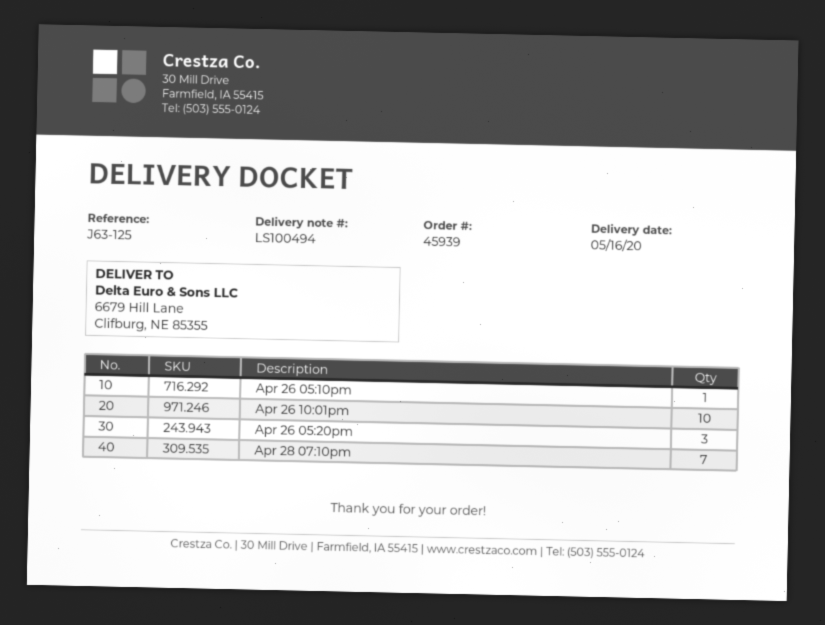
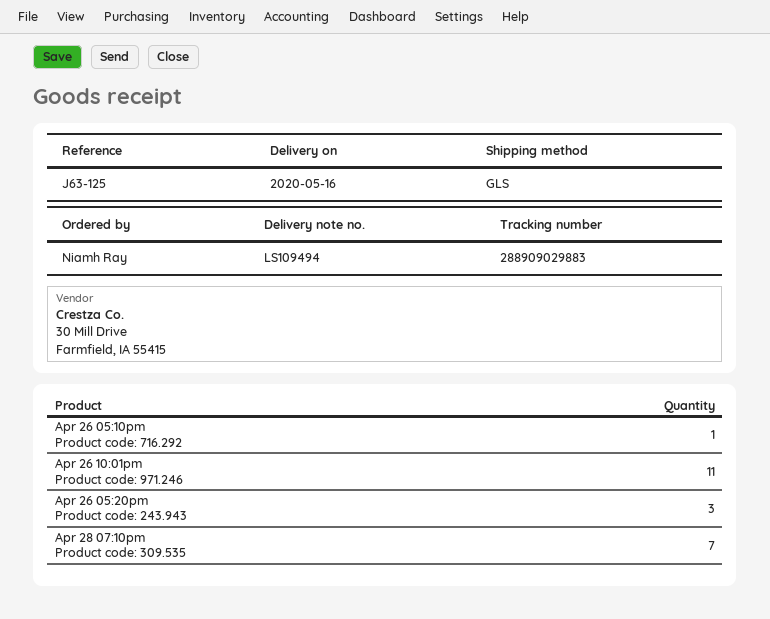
delivery note number: LS100494 -> LS109494
Apr 26 10:01pm: 10 -> 11

